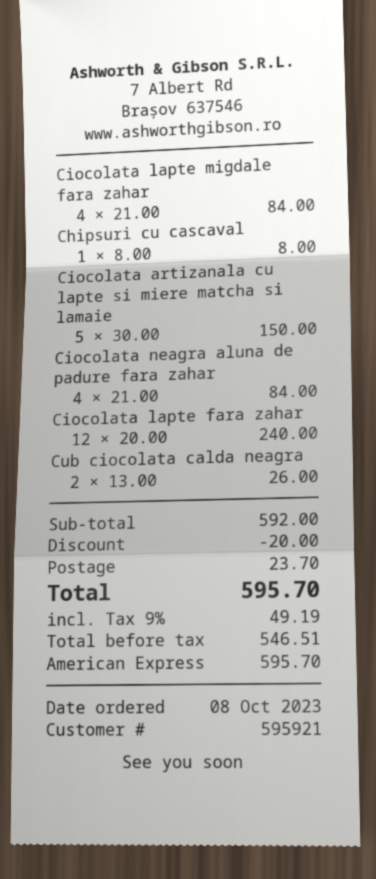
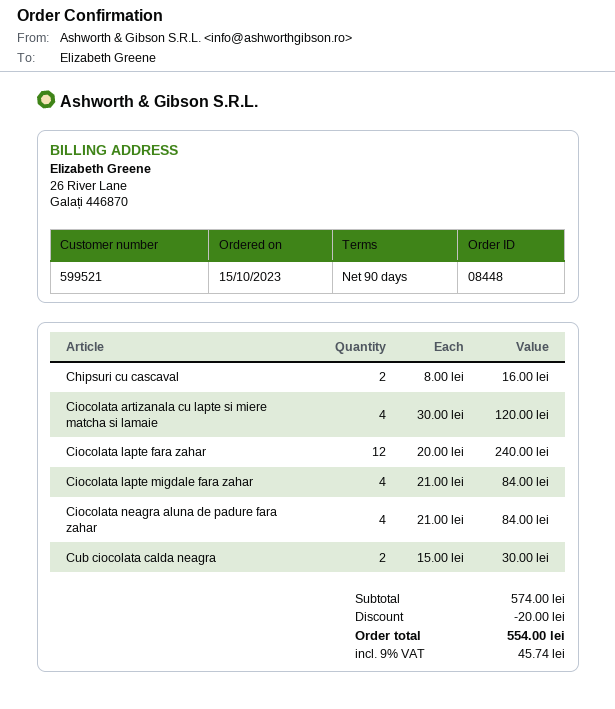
order date: 2023-10-08 -> 2023-10-15
customer number: 595921 -> 599521
Chipsuri cu cascaval: 1 x 8.00 = 8.00 -> 2 x 8.00 = 16.00
Ciocolata artizanala cu lapte si miere matcha si lamaie: 5 x 30.00 = 150.00 -> 4 x 30.00 = 120.00
Cub ciocolata calda neagra: 2 x 13.00 = 26.00 -> 2 x 15.00 = 30.00
subtotal: 592.00 -> 574.00
shipping: 23.70 -> none
tax: 9% = 49.19 -> 9% = 45.74
total: 595.70 -> 554.00

